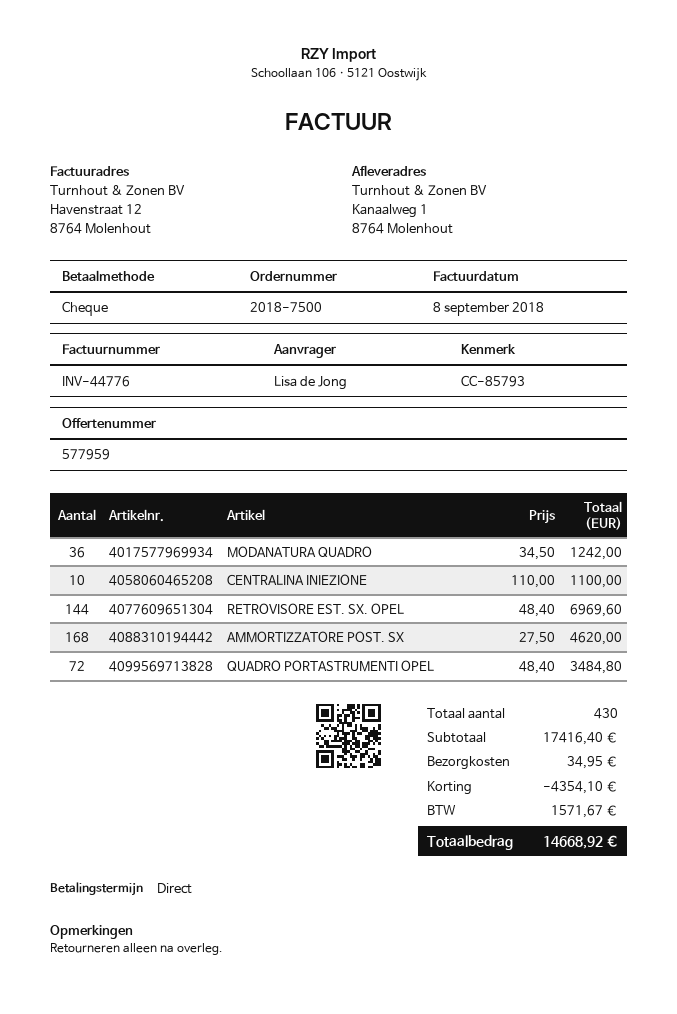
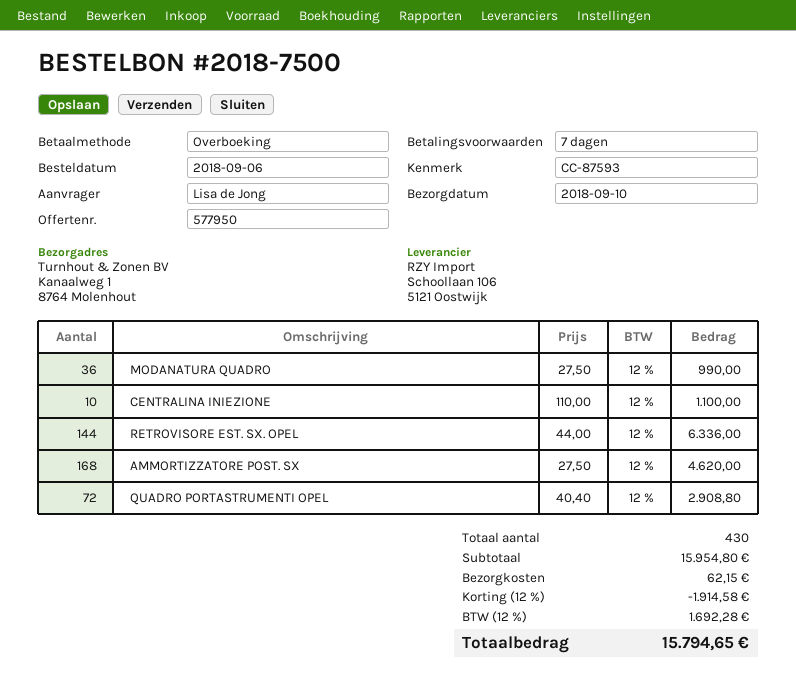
quote number: 577959 -> 577950
payment terms: on receipt -> 7 days
reference: CC-85793 -> CC-87593
payment method: cheque -> bank transfer
MODANATURA QUADRO: 36 x 34.50 = 1242.00 -> 36 x 27.50 = 990.00
RETROVISORE EST. SX. OPEL: 144 x 48.40 = 6969.60 -> 144 x 44.00 = 6336.00
QUADRO PORTASTRUMENTI OPEL: 72 x 48.40 = 3484.80 -> 72 x 40.40 = 2908.80
subtotal: 17416.40 -> 15954.80
discount: 4354.10 -> 1914.58
shipping: 34.95 -> 62.15
tax: 1571.67 -> 1692.28
total: 14668.92 -> 15794.65

